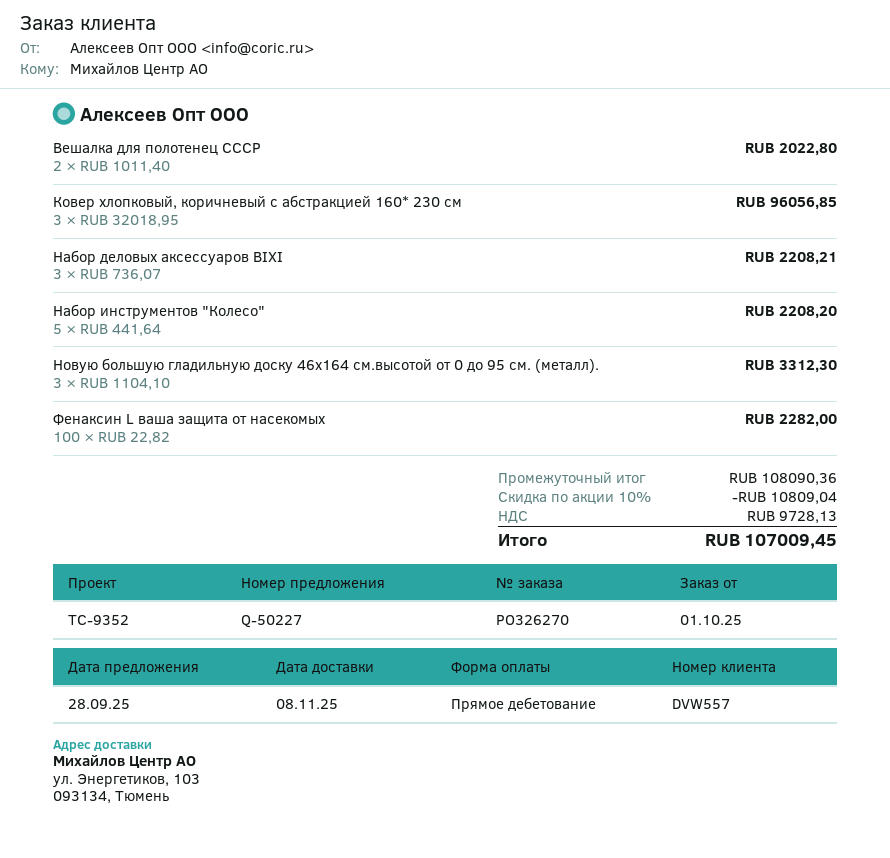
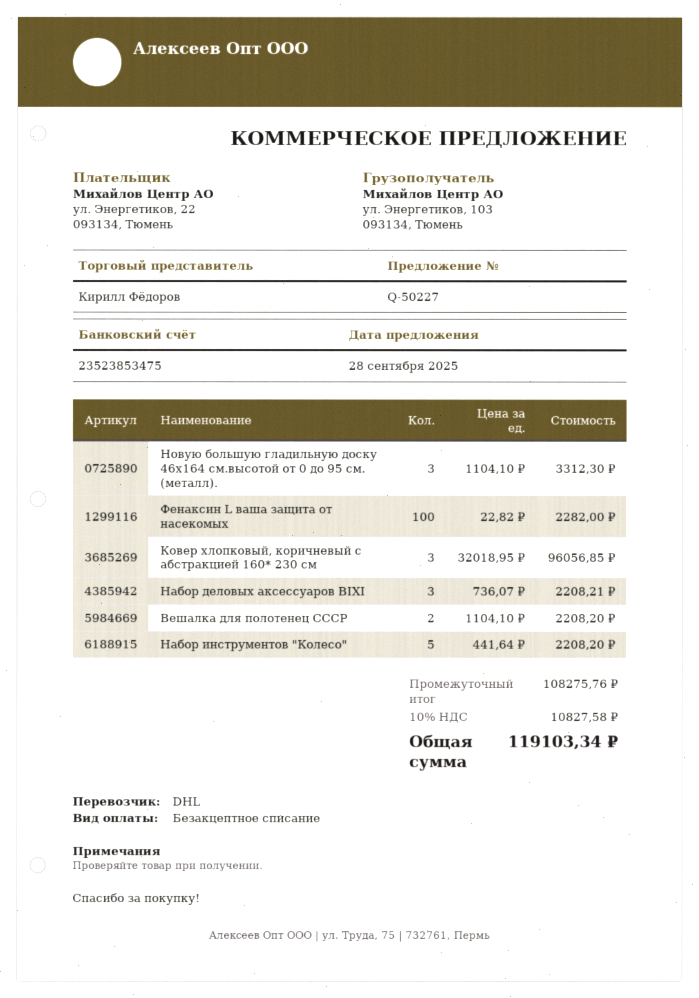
Вешалка для полотенец СССР: 2 x 1011.40 = 2022.80 -> 2 x 1104.10 = 2208.20
subtotal: 108090.36 -> 108275.76
discount: 10% = 10809.04 -> none
tax: 9728.13 -> 10827.58
total: 107009.45 -> 119103.34

